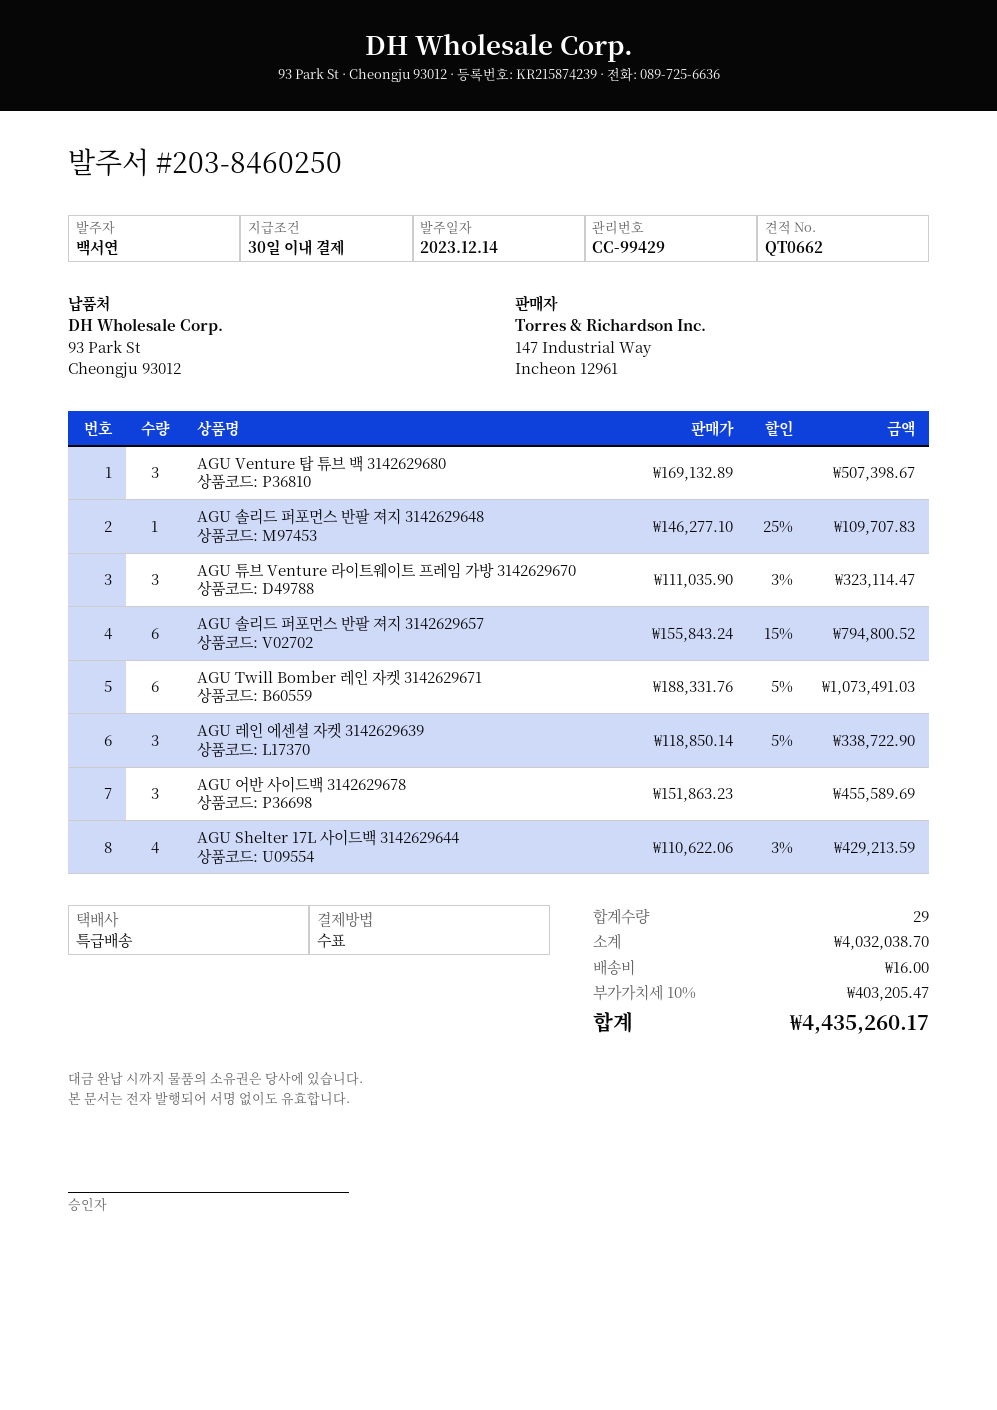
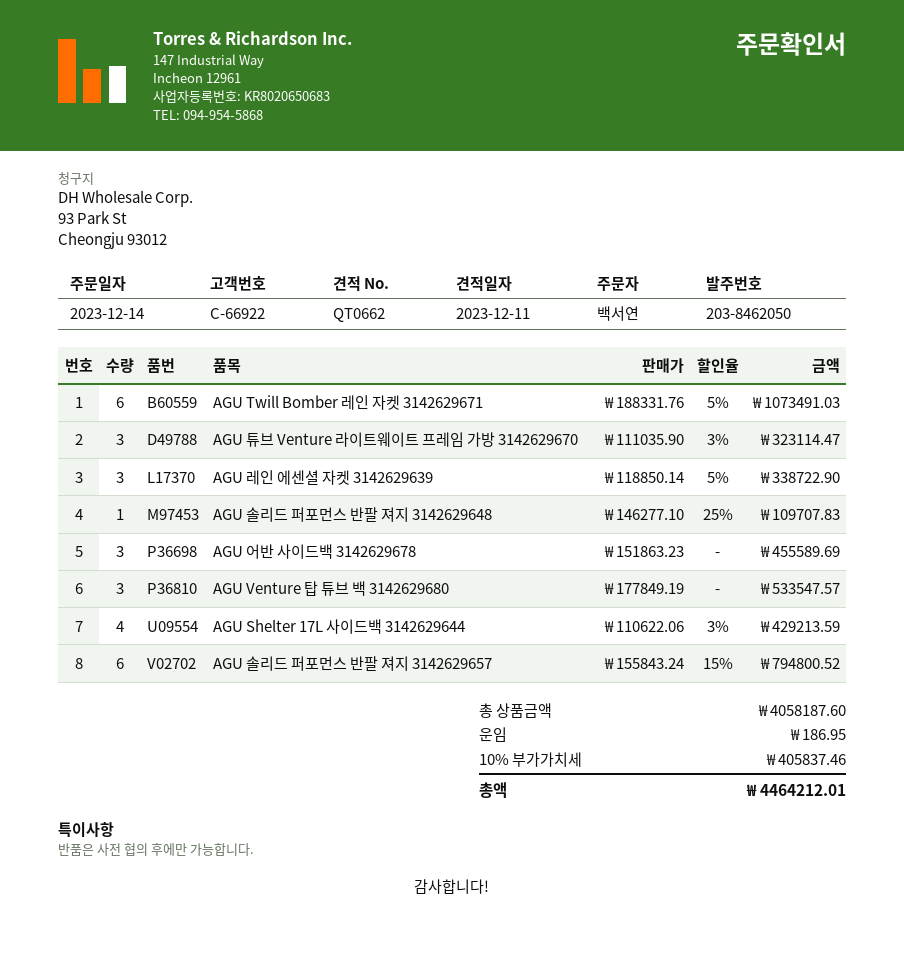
order number: 203-8460250 -> 203-8462050
AGU Venture 탑 튜브 백 3142629680: 3 x 169132.89 = 507398.67 -> 3 x 177849.19 = 533547.57
subtotal: 4032038.70 -> 4058187.60
shipping: 16.00 -> 186.95
tax: 10% = 403205.47 -> 10% = 405837.46
total: 4435260.17 -> 4464212.01

